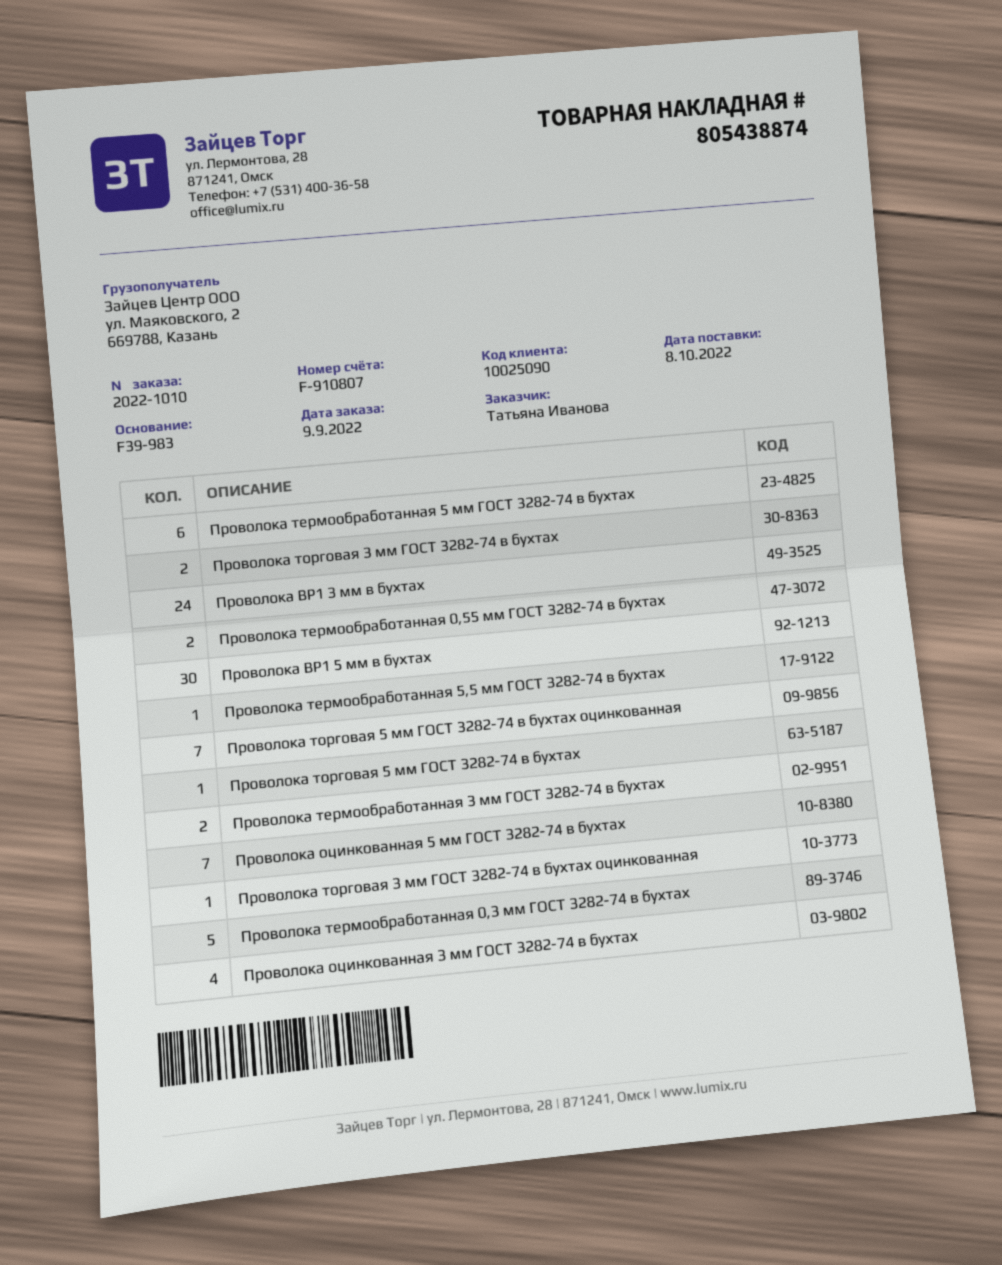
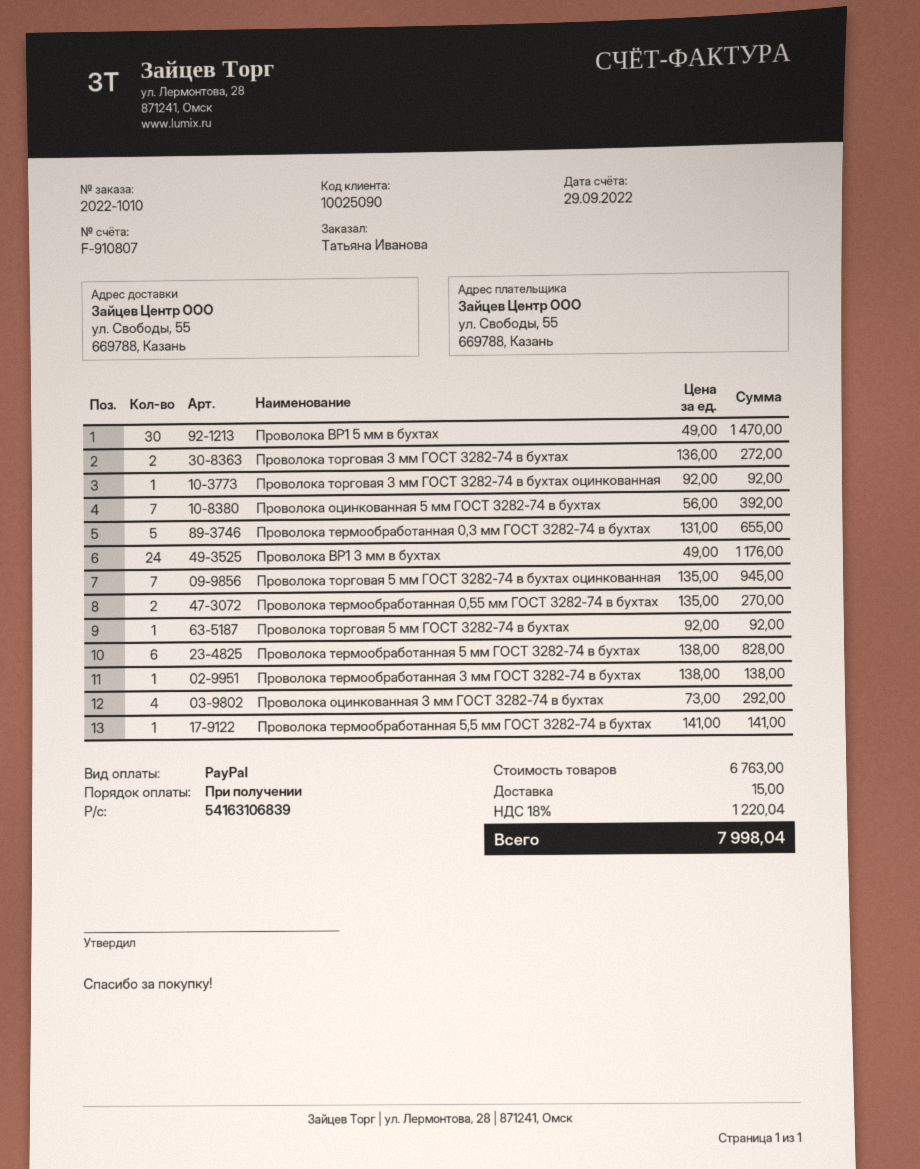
ship to: ул. Маяковского, 2, 669788, Казань -> ул. Свободы, 55, 669788, Казань
Проволока термообработанная 3 мм ГОСТ 3282-74 в бухтах: 2 -> 1

